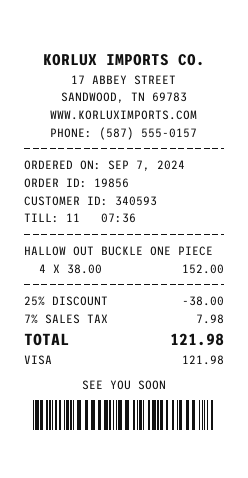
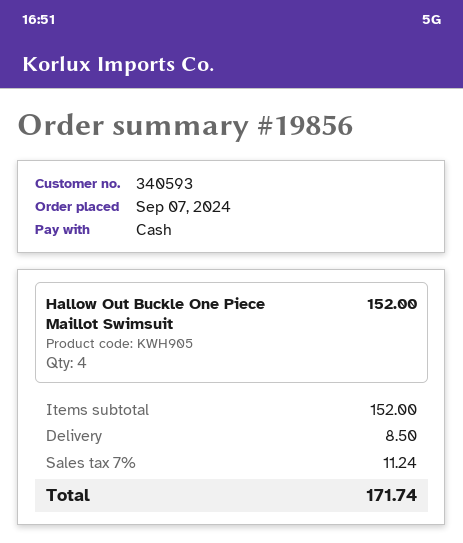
payment method: Visa -> cash
discount: 25% = 38.00 -> none
shipping: none -> 8.50
tax: 7% = 7.98 -> 7% = 11.24
total: 121.98 -> 171.74

